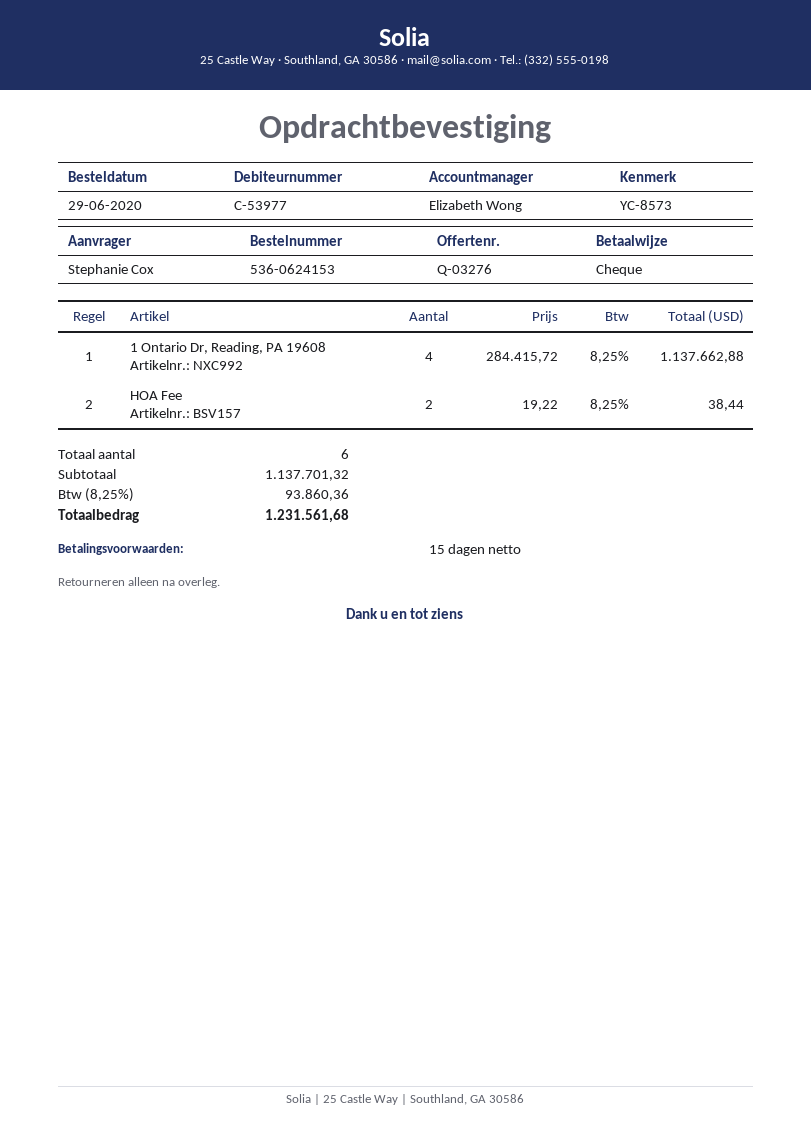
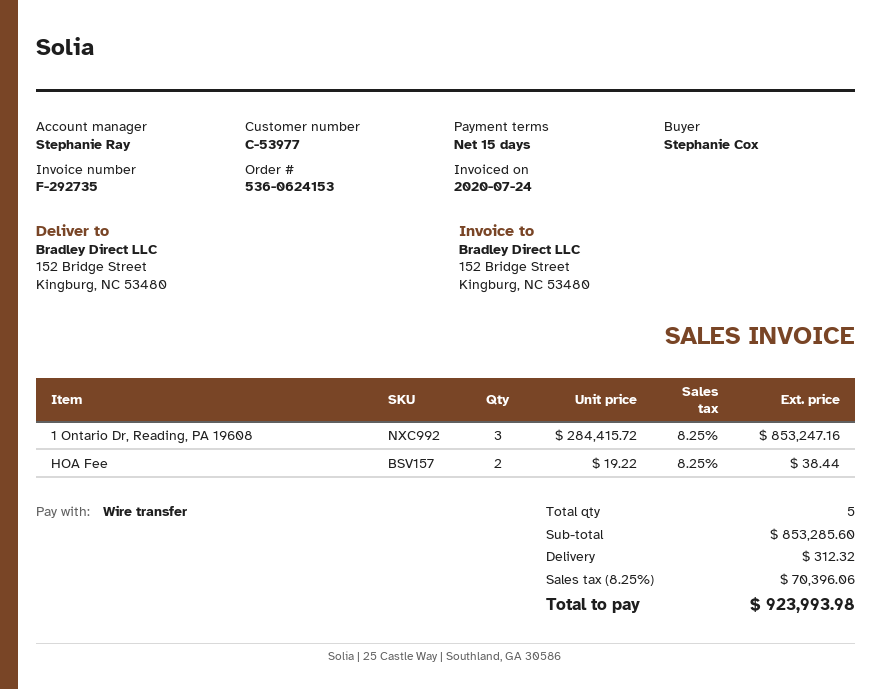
sales rep: Elizabeth Wong -> Stephanie Ray
payment method: cheque -> bank transfer
1 Ontario Dr, Reading, PA 19608: 4 x 284415.72 = 1137662.88 -> 3 x 284415.72 = 853247.16
total quantity: 6 -> 5
subtotal: 1137701.32 -> 853285.60
shipping: none -> 312.32
tax: 8.25% = 93860.36 -> 8.25% = 70396.06
total: 1231561.68 -> 923993.98

